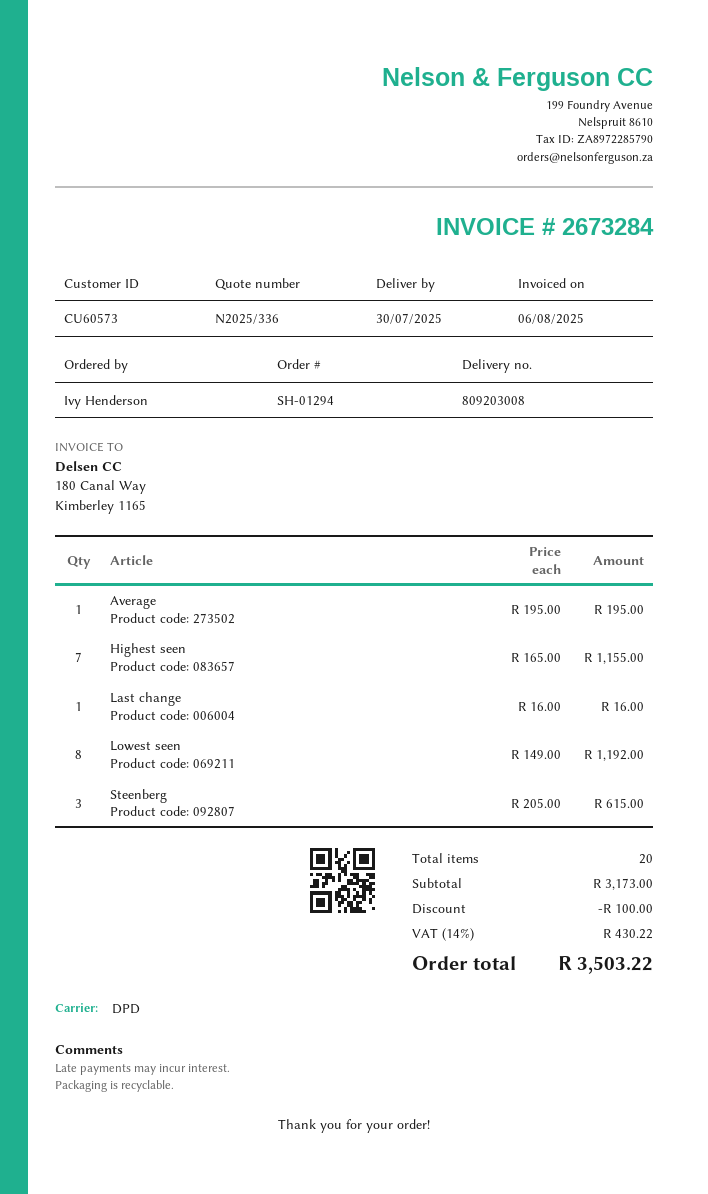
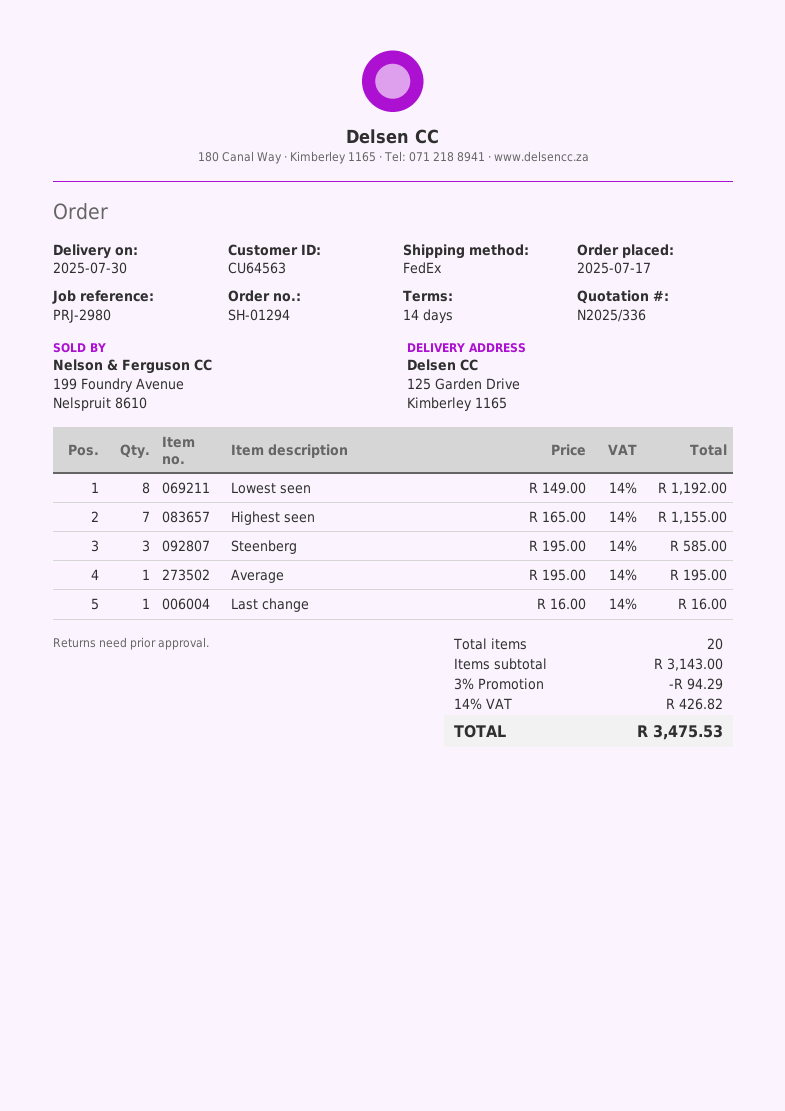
customer number: CU60573 -> CU64563
shipping method: DPD -> FedEx
Steenberg: 3 x 205.00 = 615.00 -> 3 x 195.00 = 585.00
subtotal: 3173.00 -> 3143.00
discount: 100.00 -> 94.29
tax: 14% = 430.22 -> 14% = 426.82
total: 3503.22 -> 3475.53

